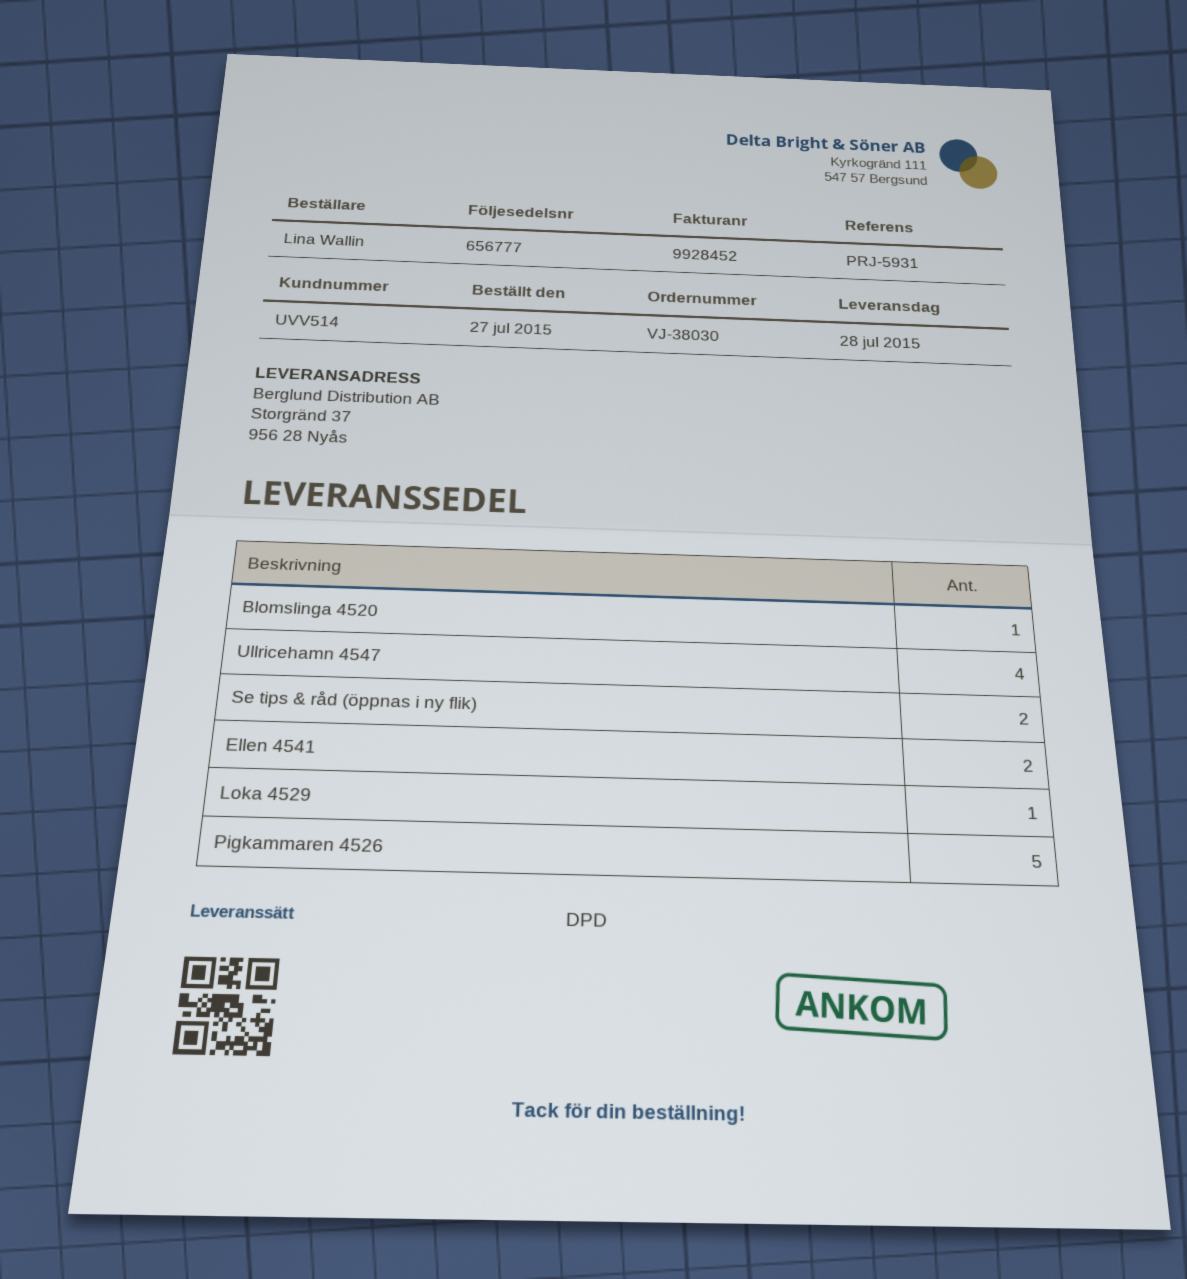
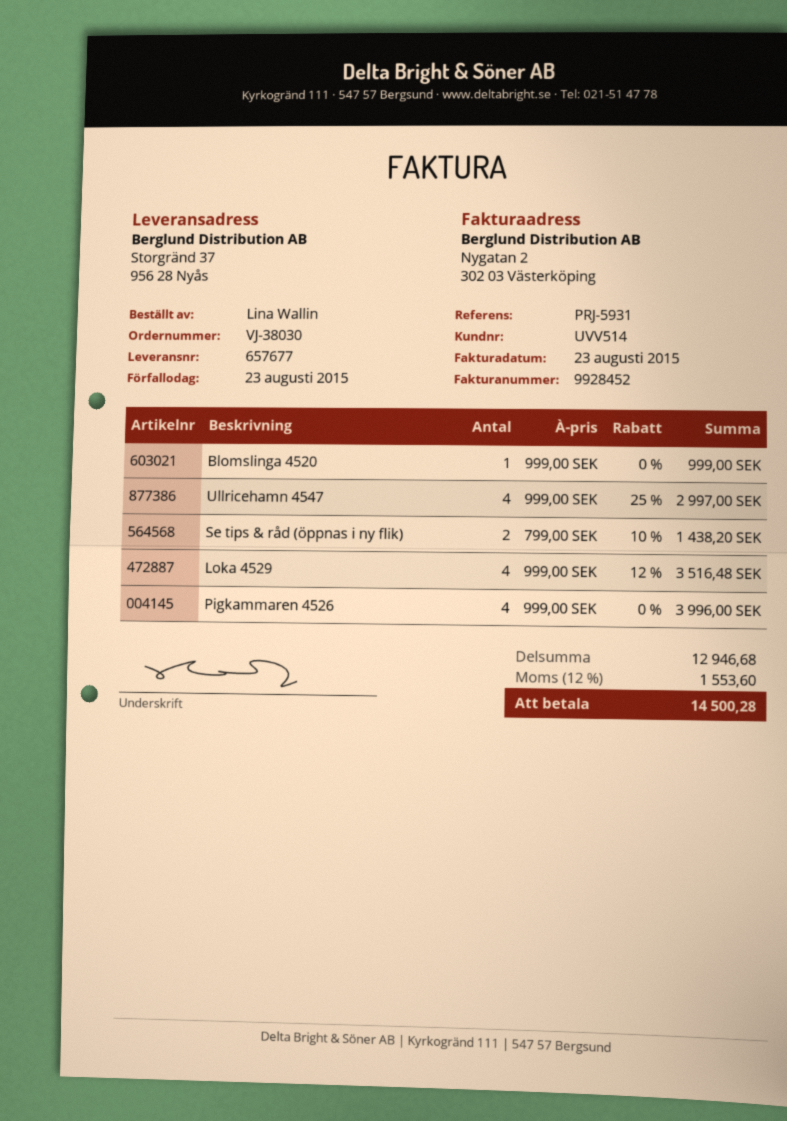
delivery note number: 656777 -> 657677
Ellen 4541: 2 -> none
Loka 4529: 1 -> 4
Pigkammaren 4526: 5 -> 4

